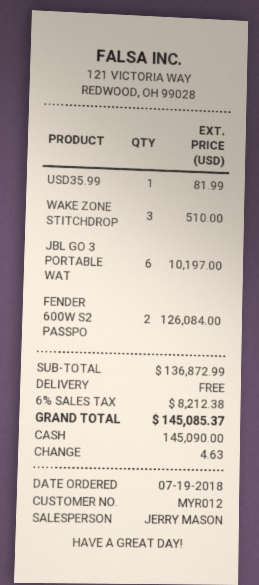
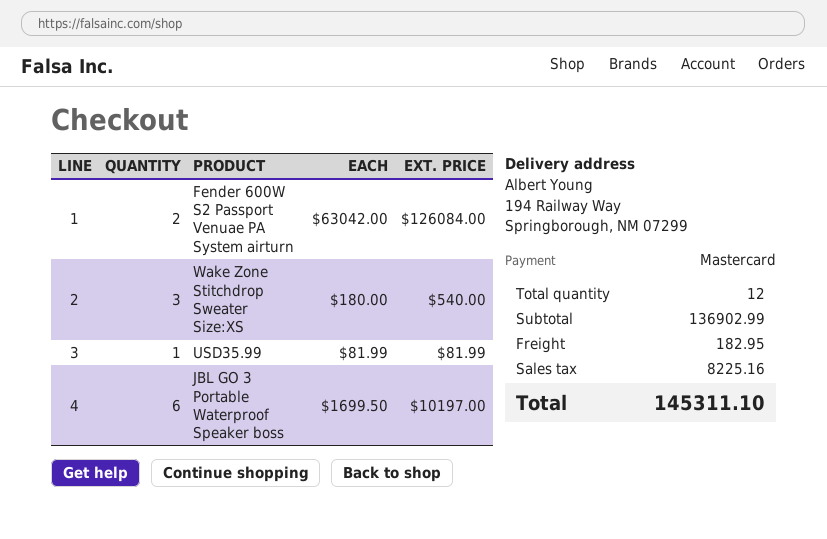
payment method: cash -> Mastercard
WAKE ZONE STITCHDROP: 3 for 510.00 -> 3 for 540.00
subtotal: 136872.99 -> 136902.99
shipping: 0.00 -> 182.95
tax: 8212.38 -> 8225.16
total: 145085.37 -> 145311.10

